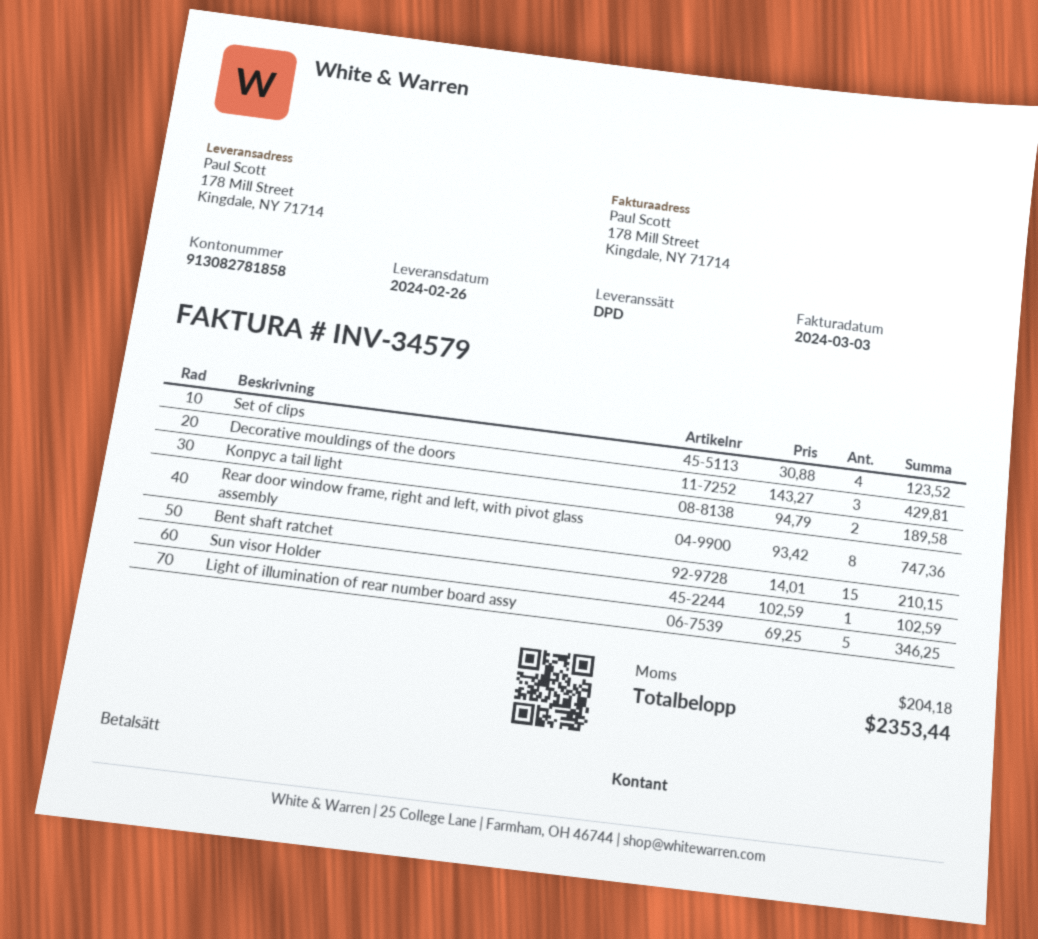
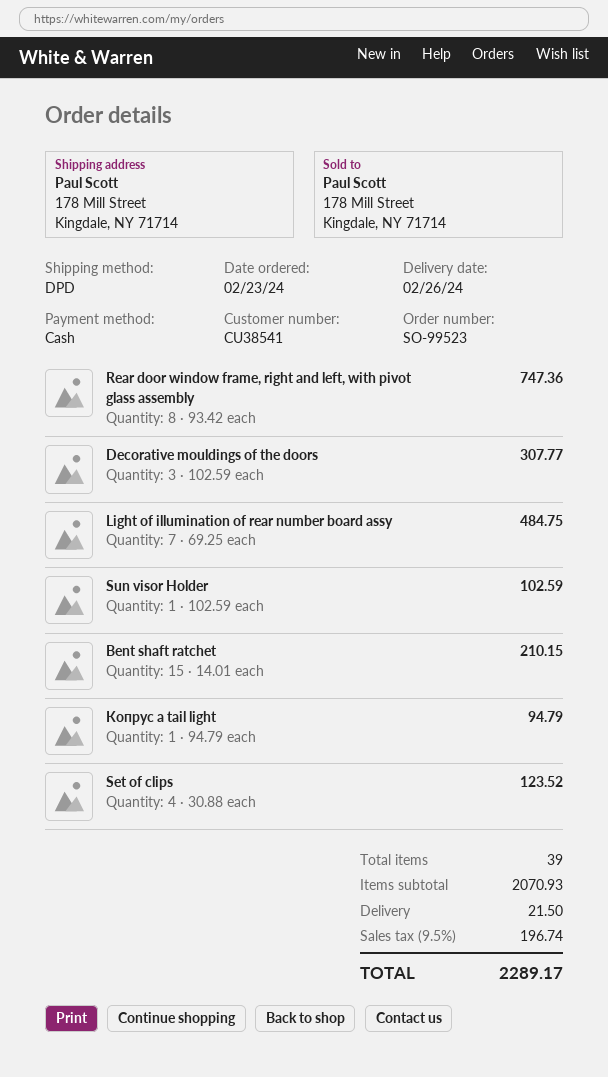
Decorative mouldings of the doors: 3 x 143.27 = 429.81 -> 3 x 102.59 = 307.77
Копрус a tail light: 2 x 94.79 = 189.58 -> 1 x 94.79 = 94.79
Light of illumination of rear number board assy: 5 x 69.25 = 346.25 -> 7 x 69.25 = 484.75
shipping: none -> 21.50
tax: 204.18 -> 196.74
total: 2353.44 -> 2289.17

